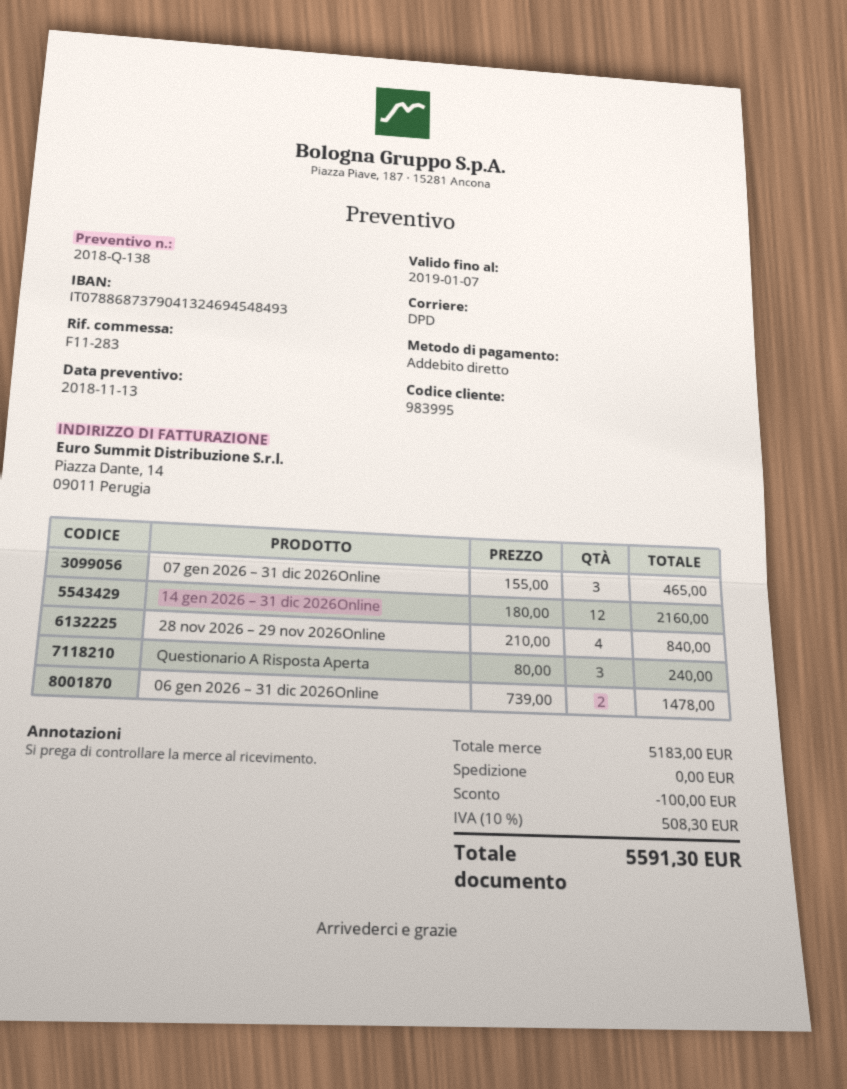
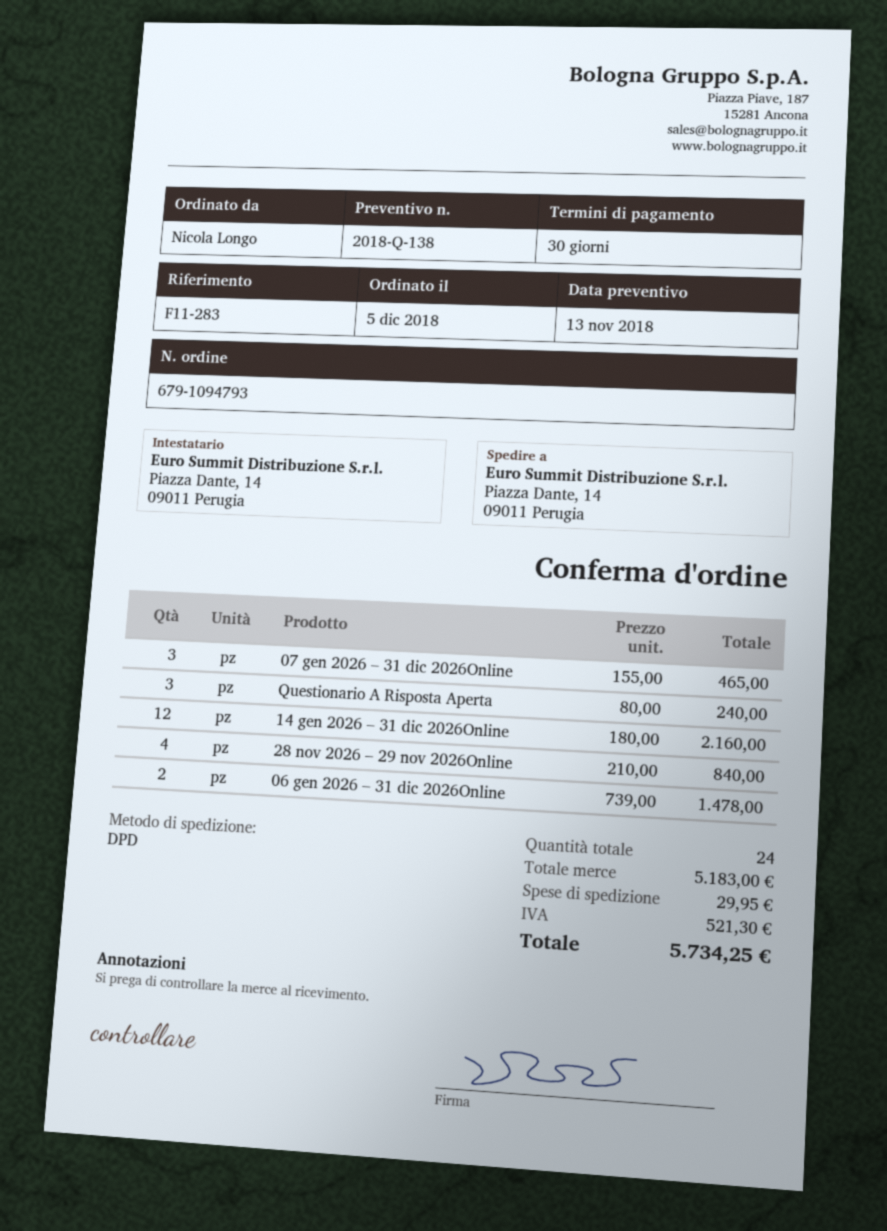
discount: 100.00 -> none
shipping: 0.00 -> 29.95
tax: 508.30 -> 521.30
total: 5591.30 -> 5734.25

